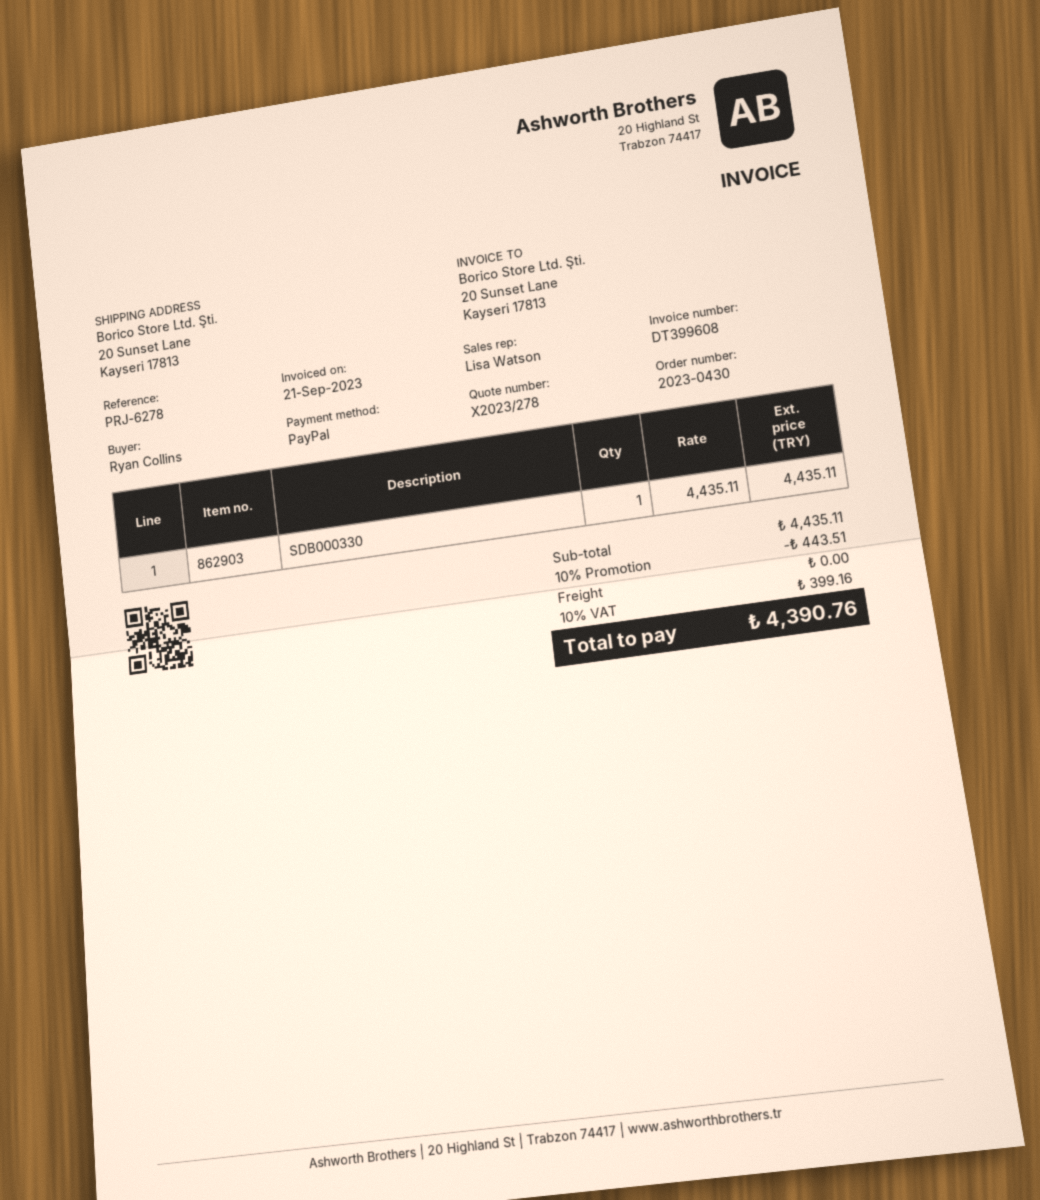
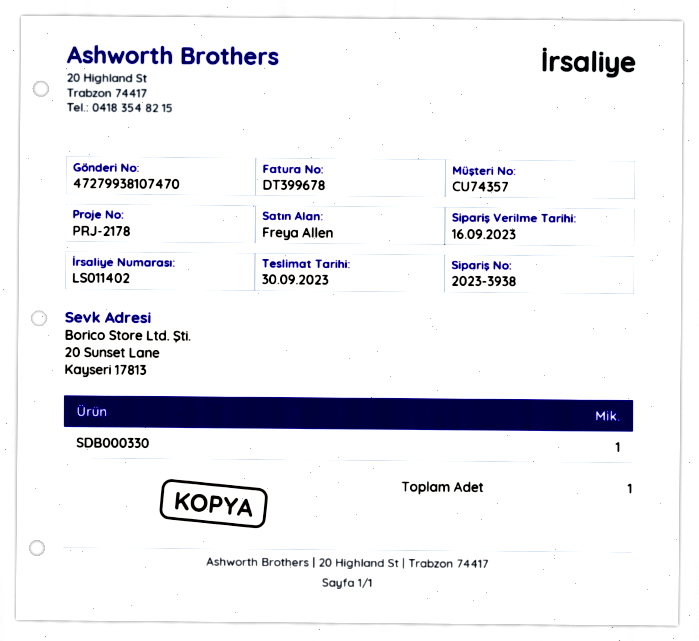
order number: 2023-0430 -> 2023-3938
invoice number: DT399608 -> DT399678
reference: PRJ-6278 -> PRJ-2178
ordered by: Ryan Collins -> Freya Allen

